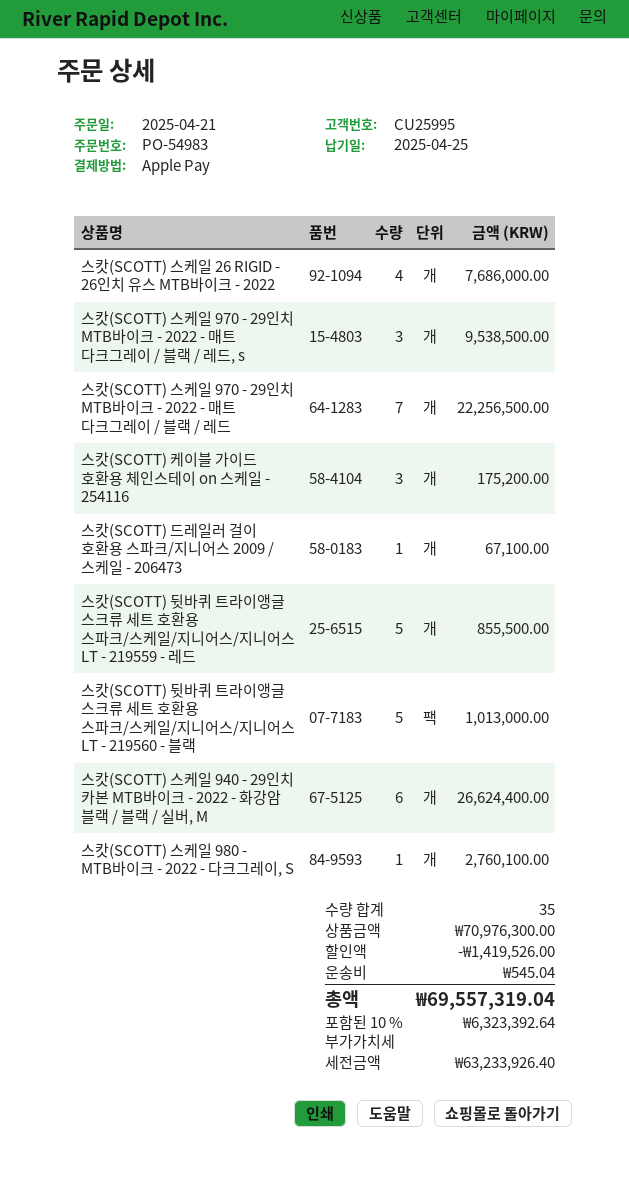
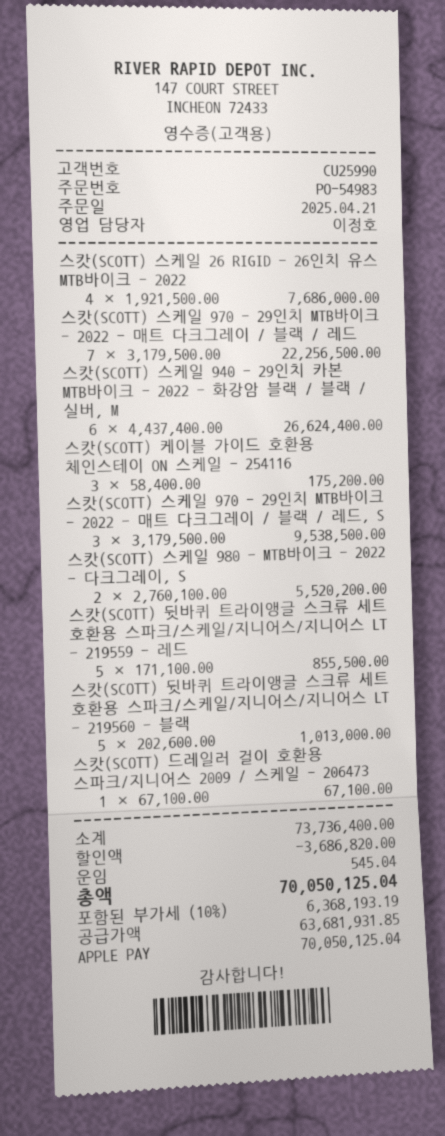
customer number: CU25995 -> CU25990
스캇(SCOTT) 스케일 980 - MTB바이크 - 2022 - 다크그레이, S: 1 for 2760100.00 -> 2 for 5520200.00
subtotal: 70976300.00 -> 73736400.00
discount: 1419526.00 -> 3686820.00
net: 63233926.40 -> 63681931.85
tax: 10% = 6323392.64 -> 10% = 6368193.19
total: 69557319.04 -> 70050125.04

